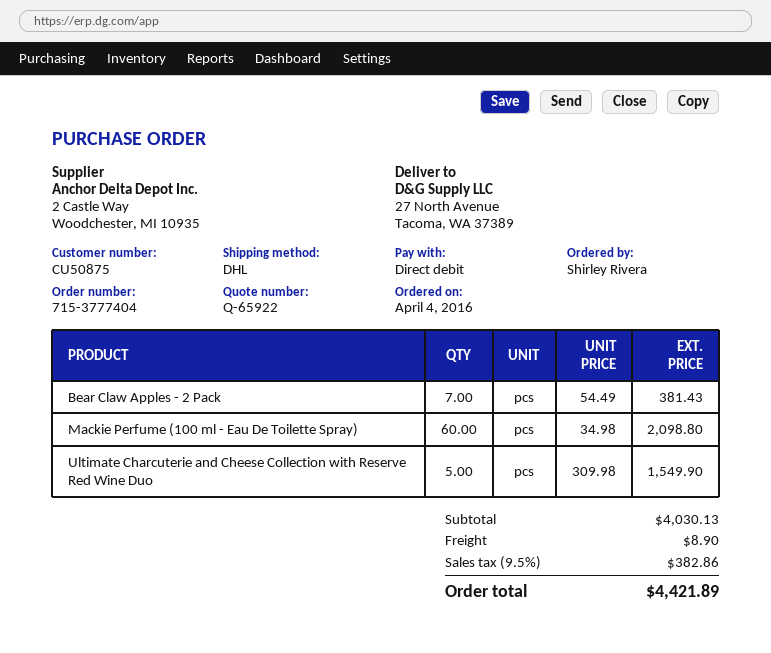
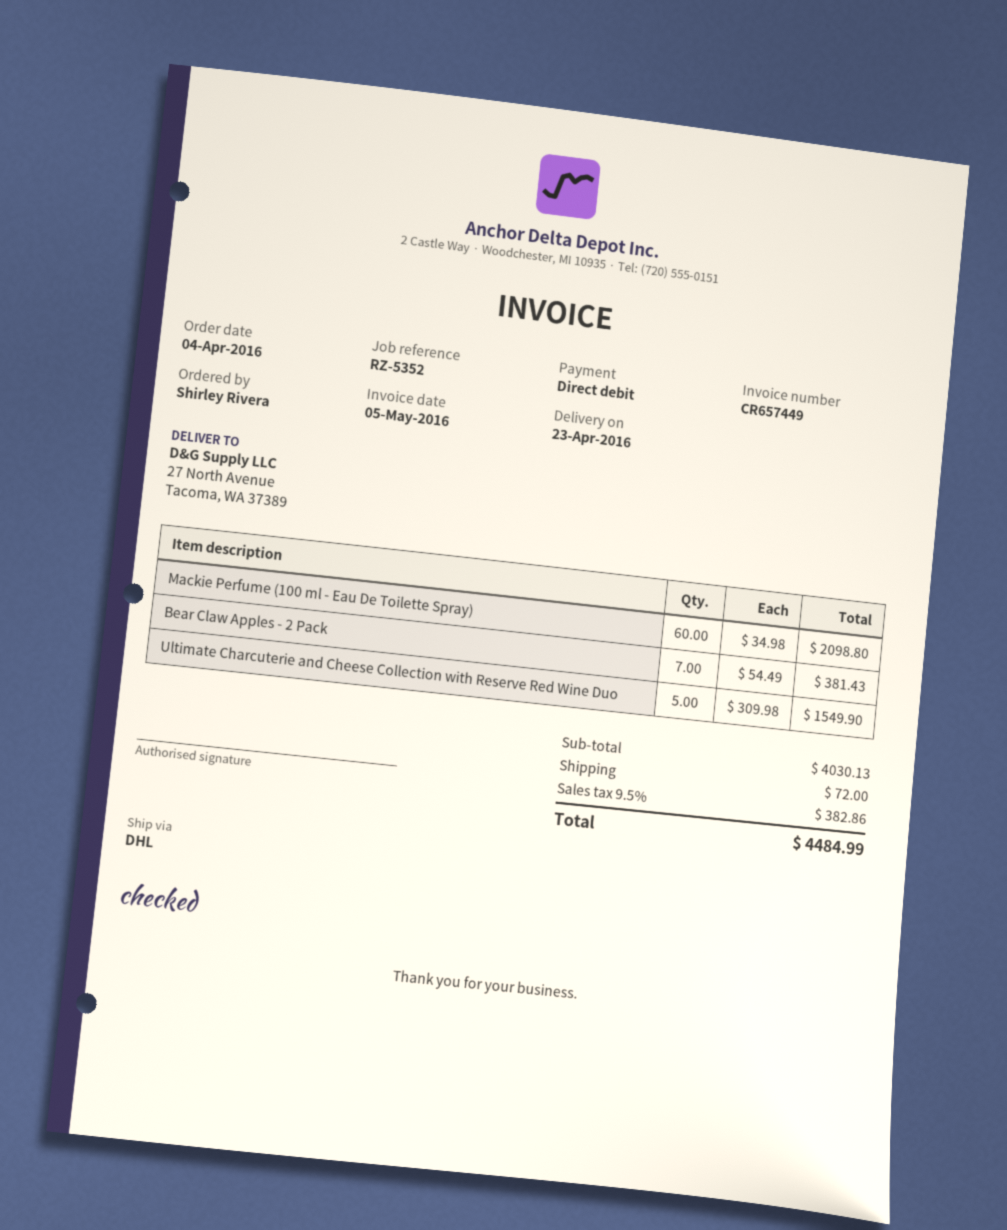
shipping: 8.90 -> 72.00
total: 4421.89 -> 4484.99

